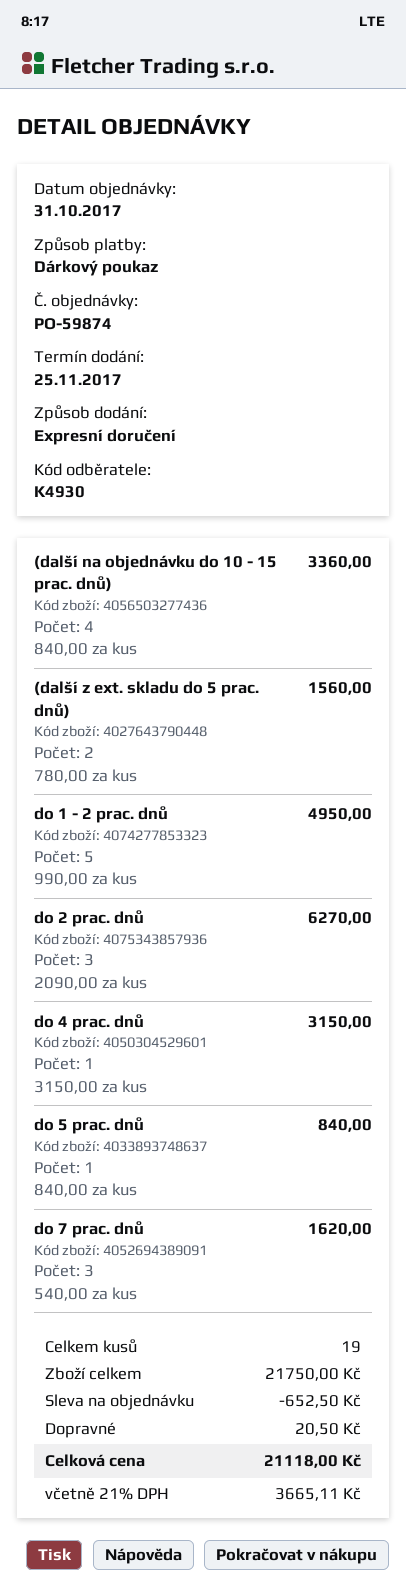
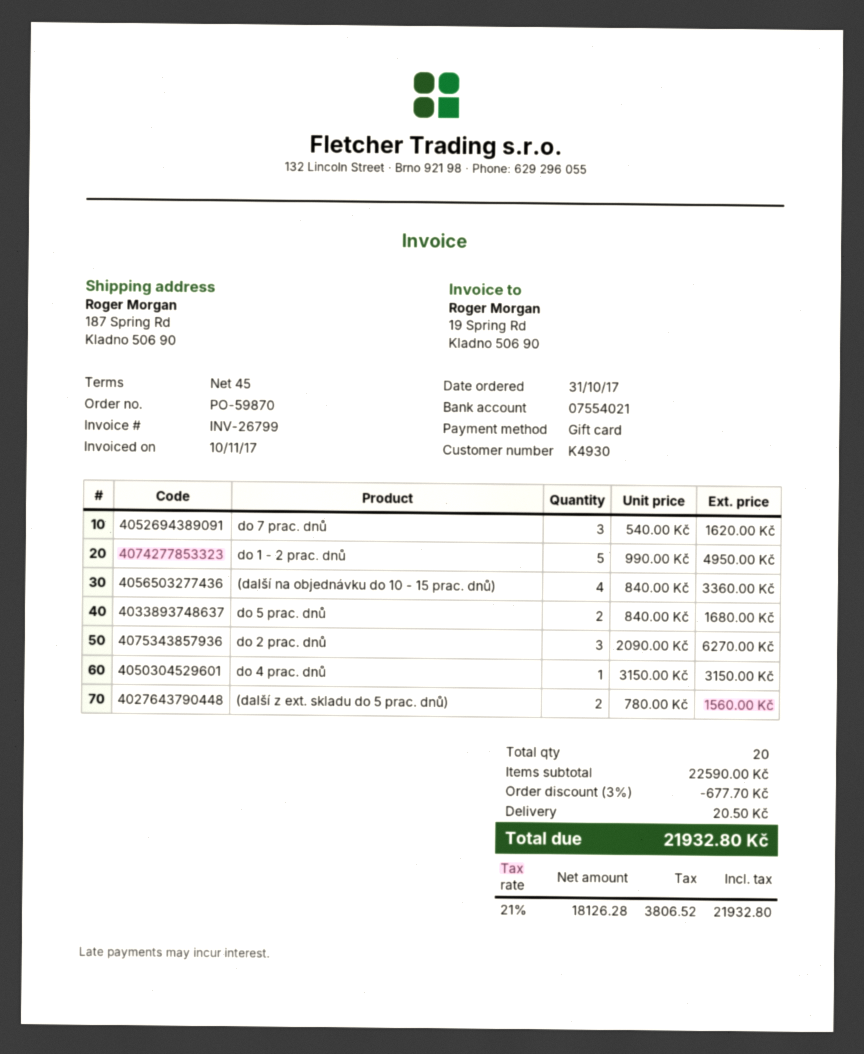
order number: PO-59874 -> PO-59870
do 5 prac. dnů: 1 x 840.00 = 840.00 -> 2 x 840.00 = 1680.00
total quantity: 19 -> 20
subtotal: 21750.00 -> 22590.00
discount: 652.50 -> 677.70
tax: 21% = 3665.11 -> 21% = 3806.52
total: 21118.00 -> 21932.80

